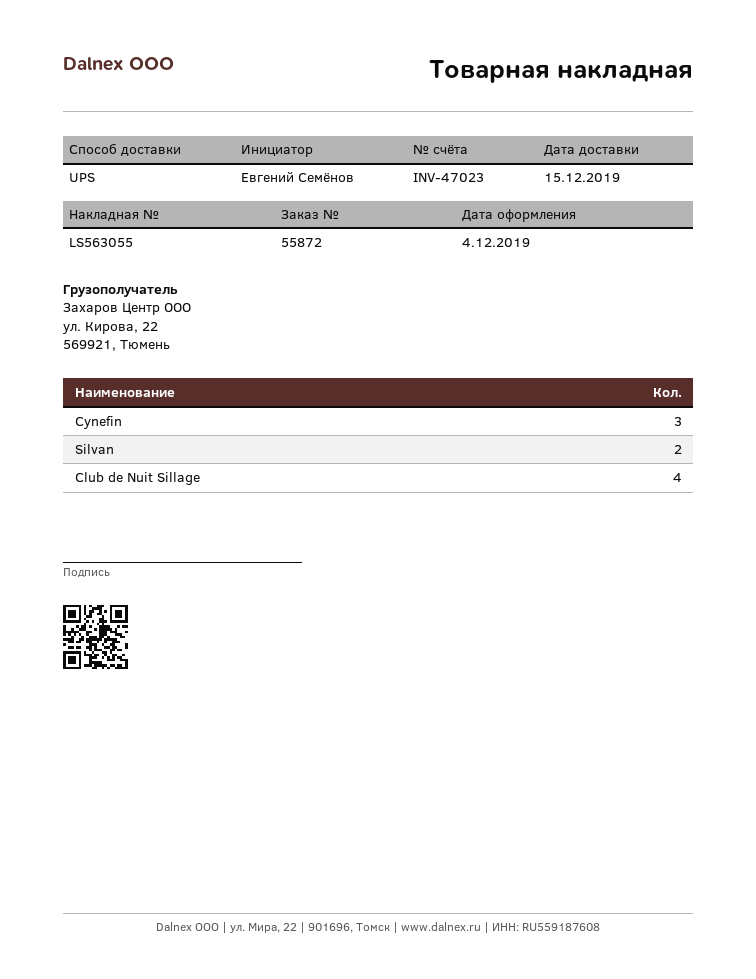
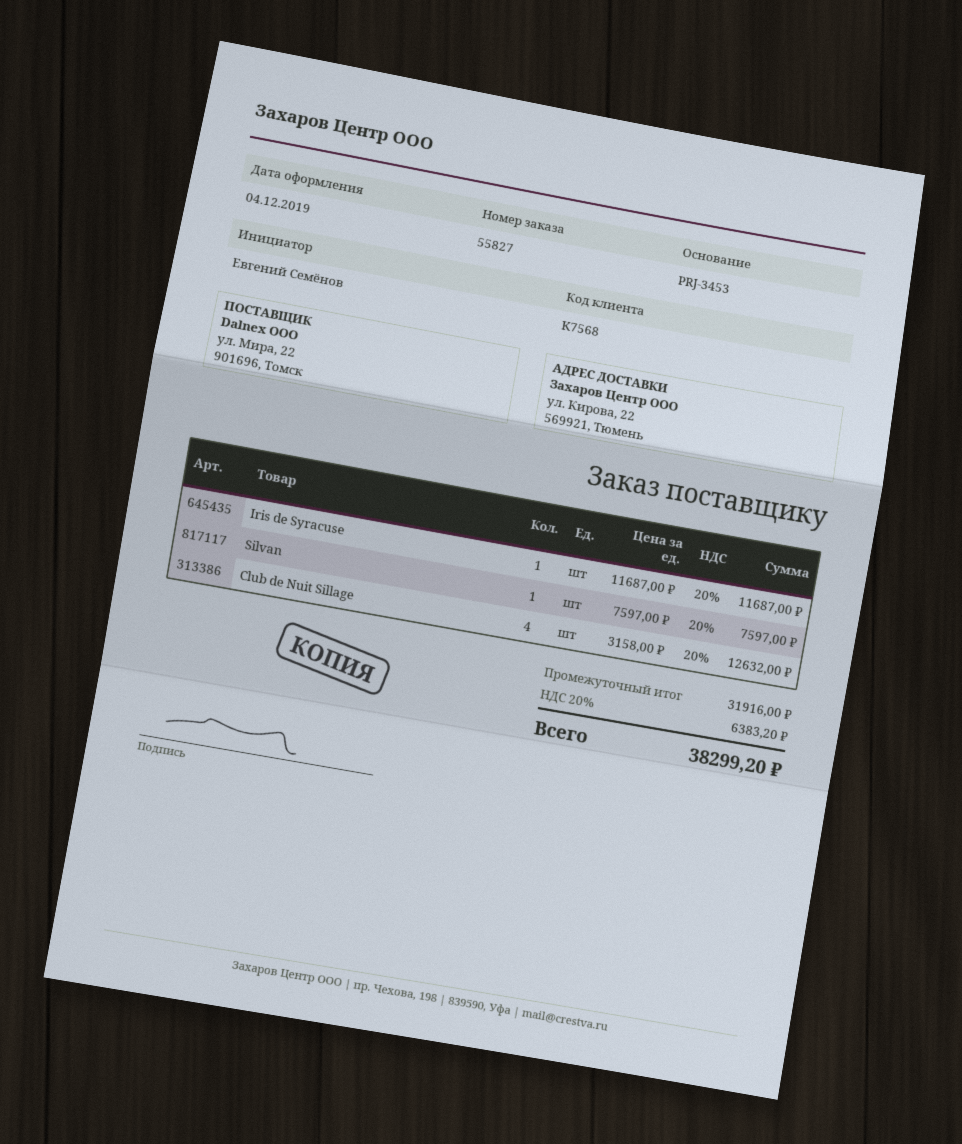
order number: 55872 -> 55827
Cynefin: 3 -> none
Silvan: 2 -> 1
Iris de Syracuse: none -> 1

